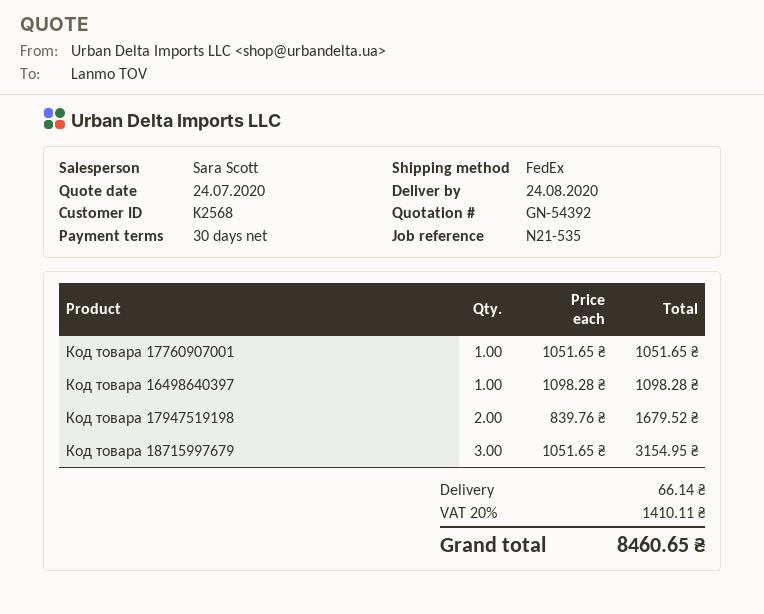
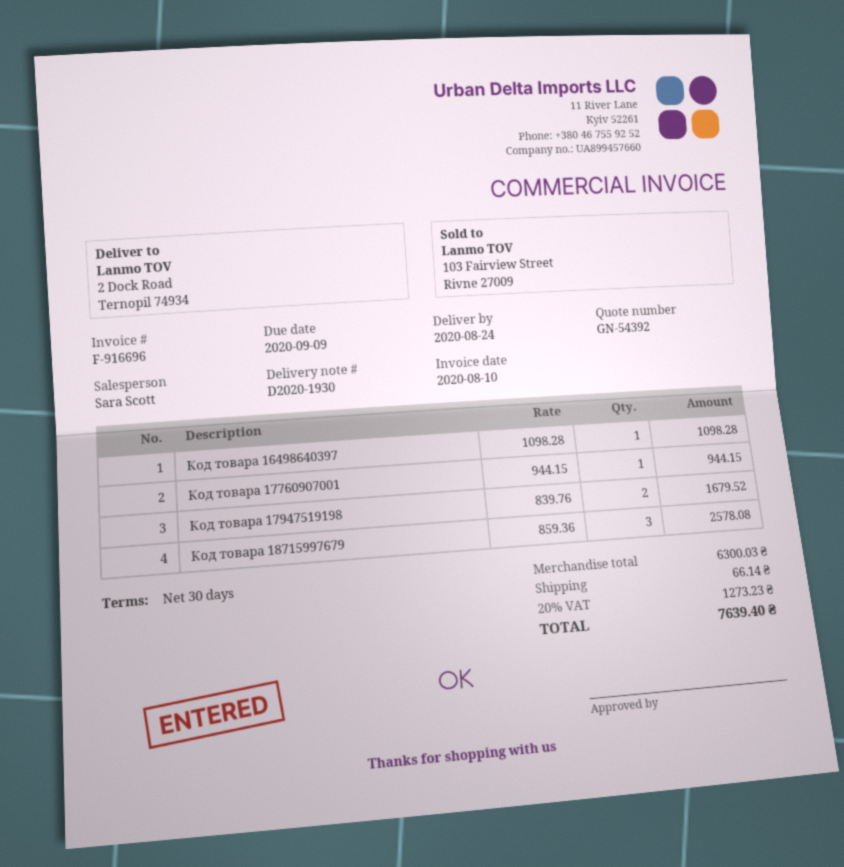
Код товара 17760907001: 1 x 1051.65 = 1051.65 -> 1 x 944.15 = 944.15
Код товара 18715997679: 3 x 1051.65 = 3154.95 -> 3 x 859.36 = 2578.08
tax: 20% = 1410.11 -> 20% = 1273.23
total: 8460.65 -> 7639.40

